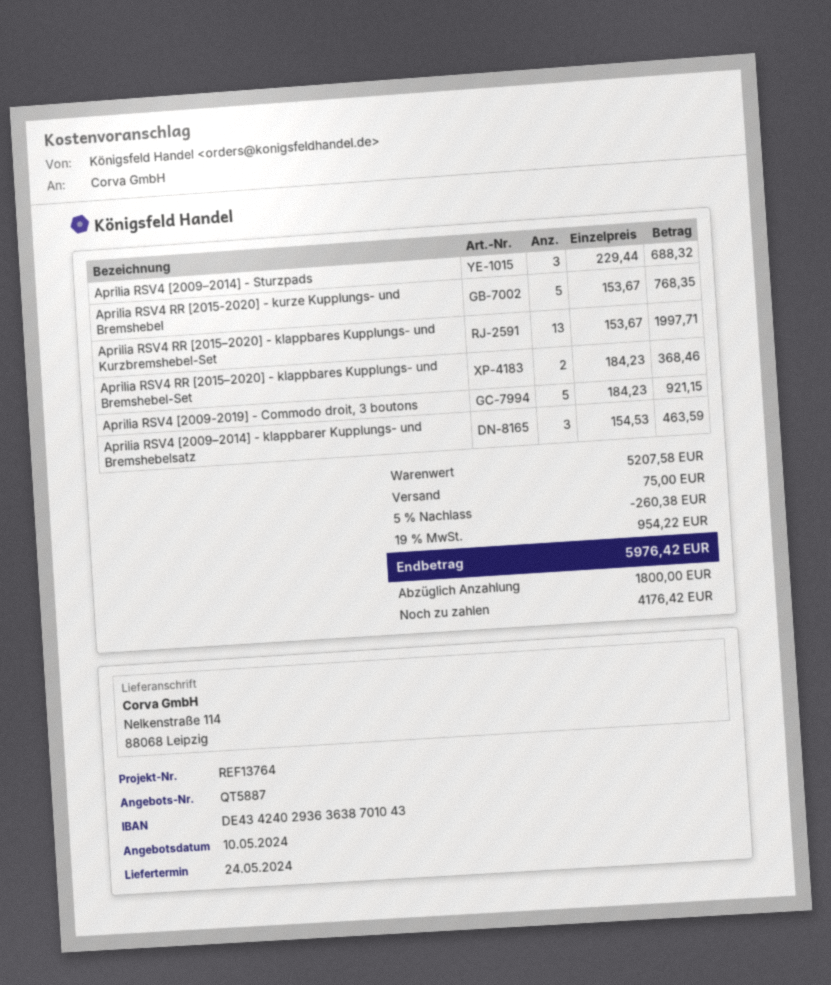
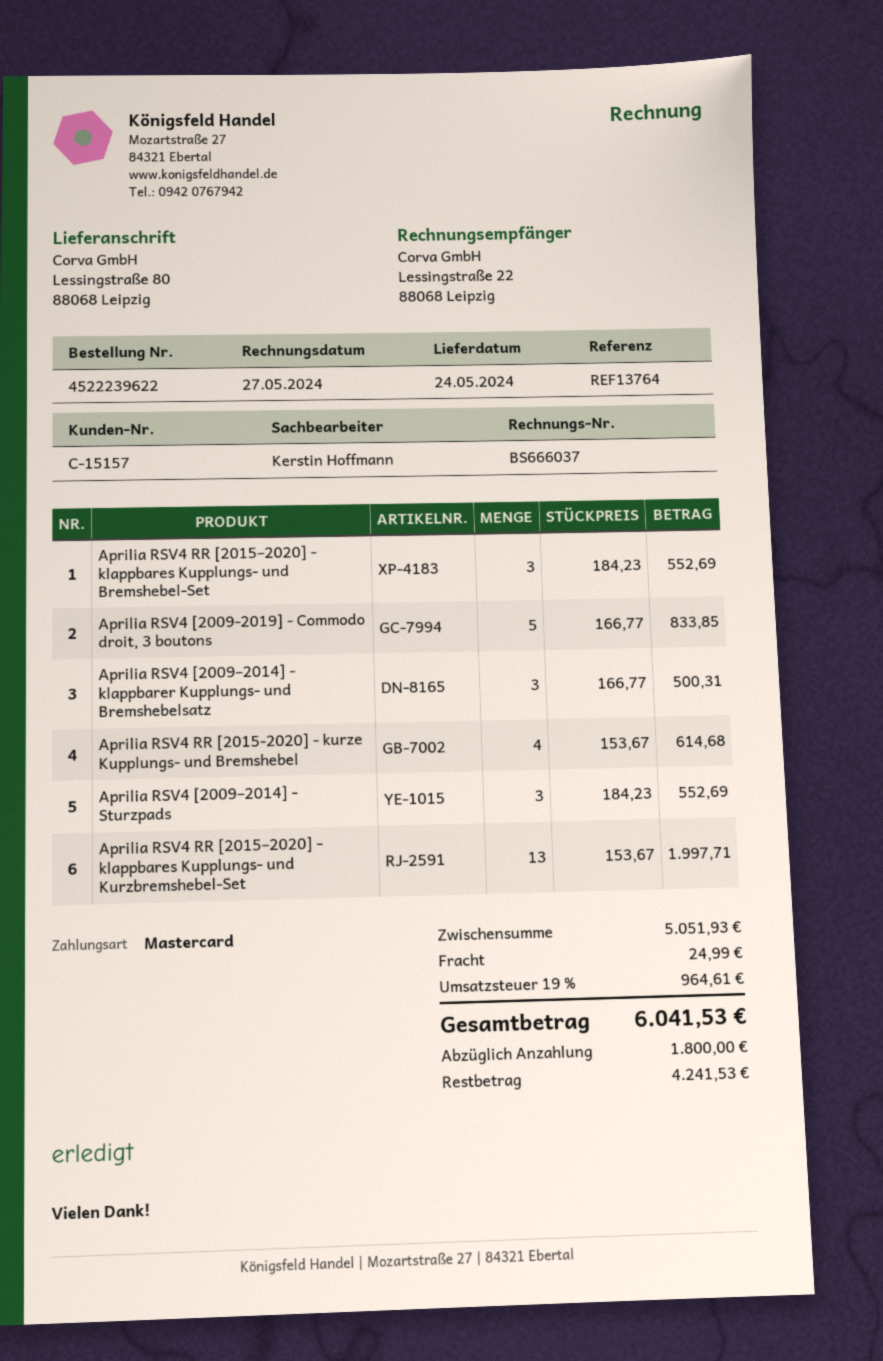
ship to: Nelkenstraße 114, 88068 Leipzig -> Lessingstraße 80, 88068 Leipzig
Aprilia RSV4 [2009–2014] - Sturzpads: 3 x 229.44 = 688.32 -> 3 x 184.23 = 552.69
Aprilia RSV4 RR [2015-2020] - kurze Kupplungs- und Bremshebel: 5 x 153.67 = 768.35 -> 4 x 153.67 = 614.68
Aprilia RSV4 RR [2015–2020] - klappbares Kupplungs- und Bremshebel-Set: 2 x 184.23 = 368.46 -> 3 x 184.23 = 552.69
Aprilia RSV4 [2009-2019] - Commodo droit, 3 boutons: 5 x 184.23 = 921.15 -> 5 x 166.77 = 833.85
Aprilia RSV4 [2009–2014] - klappbarer Kupplungs- und Bremshebelsatz: 3 x 154.53 = 463.59 -> 3 x 166.77 = 500.31
subtotal: 5207.58 -> 5051.93
discount: 5% = 260.38 -> none
shipping: 75.00 -> 24.99
tax: 19% = 954.22 -> 19% = 964.61
total: 5976.42 -> 6041.53
balance: 4176.42 -> 4241.53

